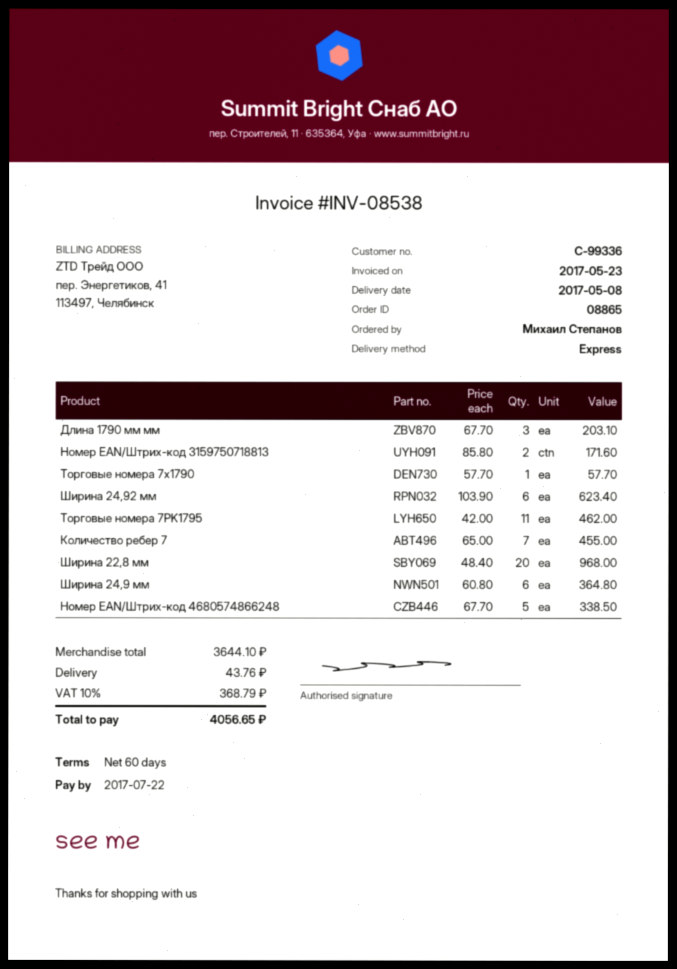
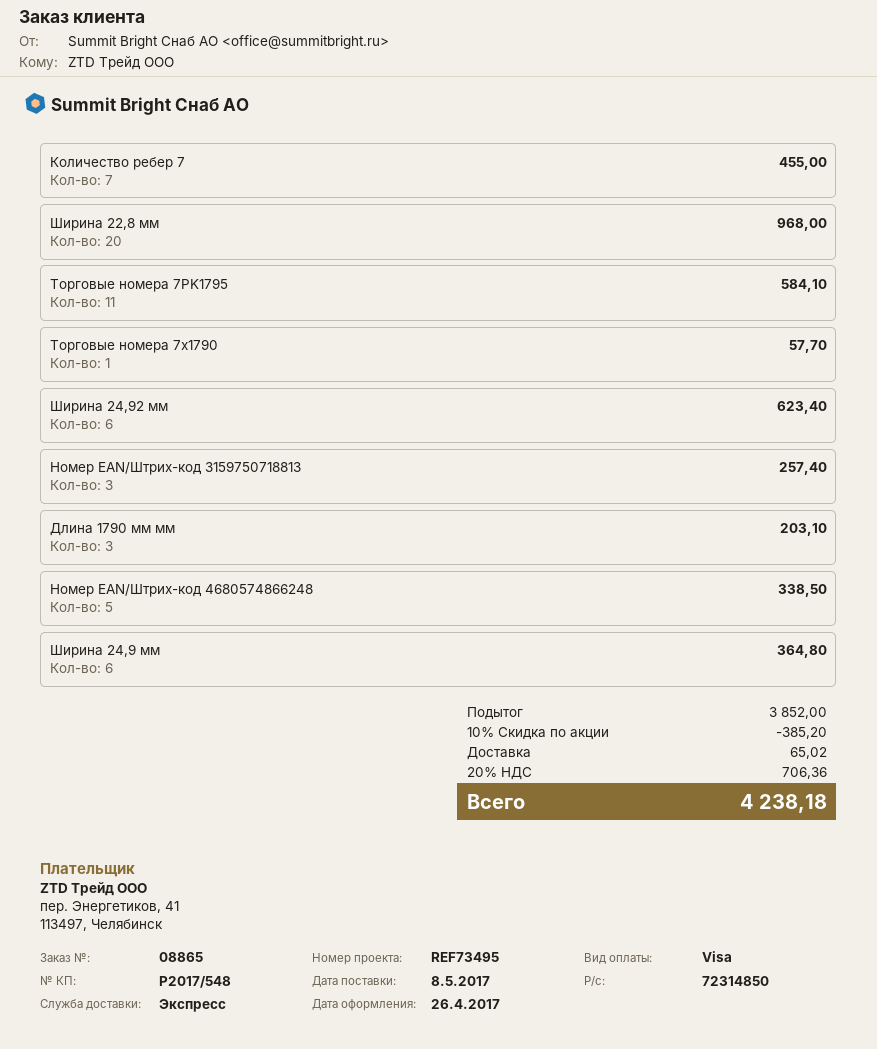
Номер EAN/Штрих-код 3159750718813: 2 for 171.60 -> 3 for 257.40
Торговые номера 7PK1795: 11 for 462.00 -> 11 for 584.10
subtotal: 3644.10 -> 3852.00
discount: none -> 10% = 385.20
shipping: 43.76 -> 65.02
tax: 10% = 368.79 -> 20% = 706.36
total: 4056.65 -> 4238.18

